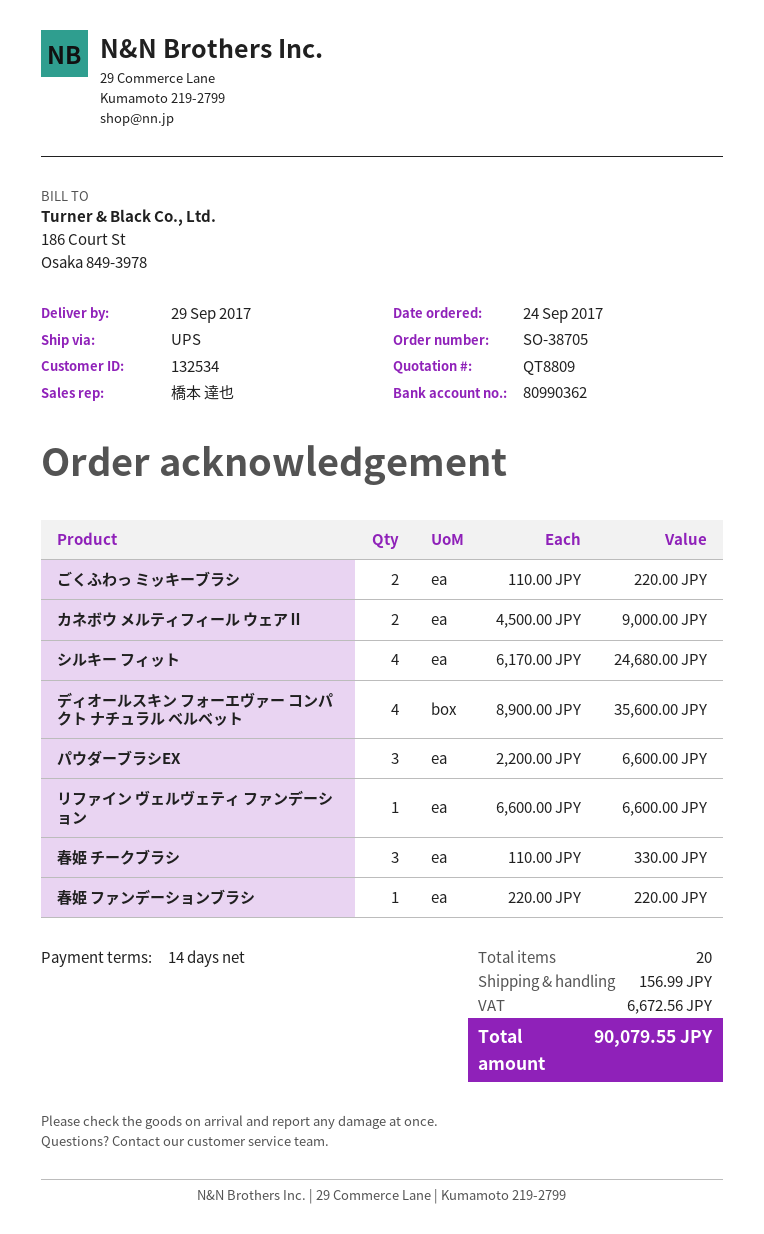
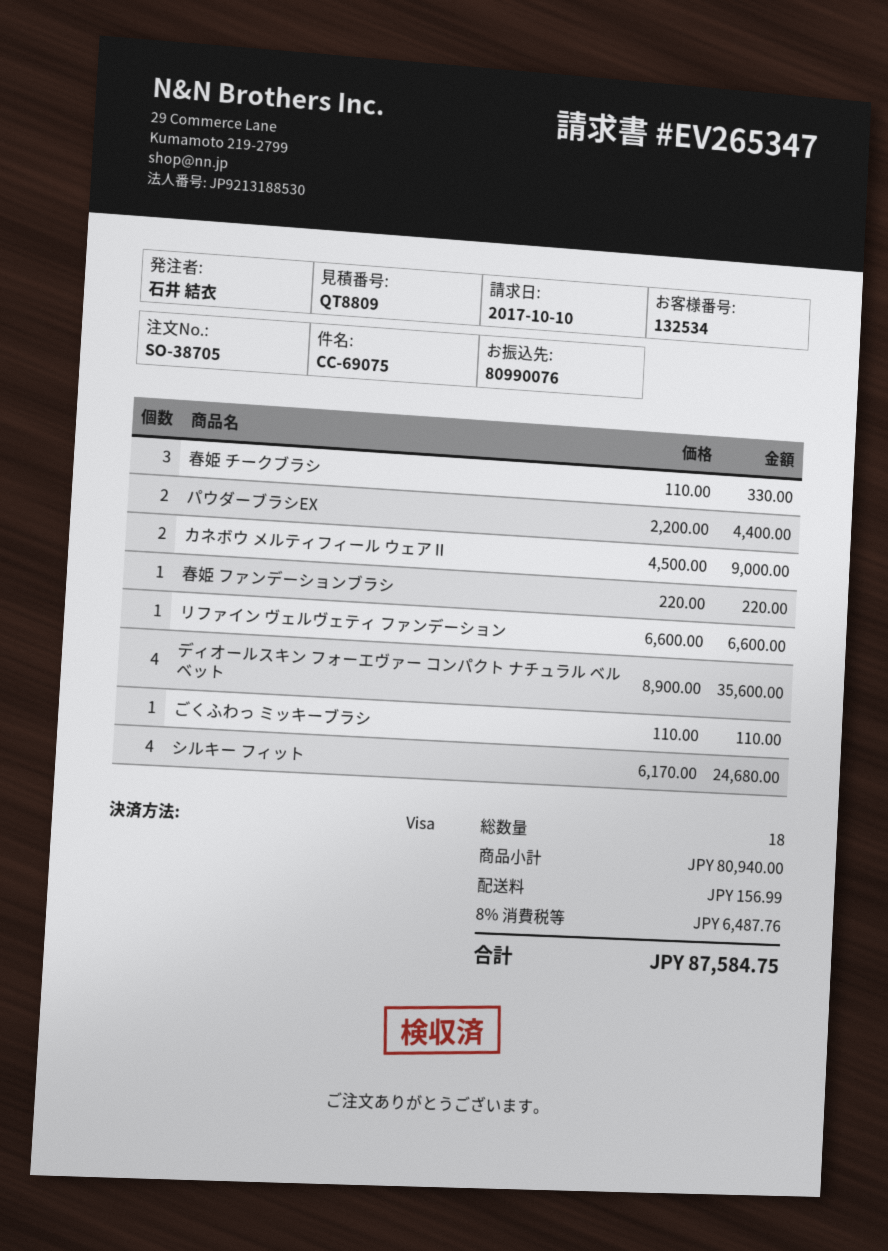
bank account: 80990362 -> 80990076
ごくふわっ ミッキーブラシ: 2 x 110.00 = 220.00 -> 1 x 110.00 = 110.00
パウダーブラシEX: 3 x 2200.00 = 6600.00 -> 2 x 2200.00 = 4400.00
total quantity: 20 -> 18
tax: 6672.56 -> 6487.76
total: 90079.55 -> 87584.75

